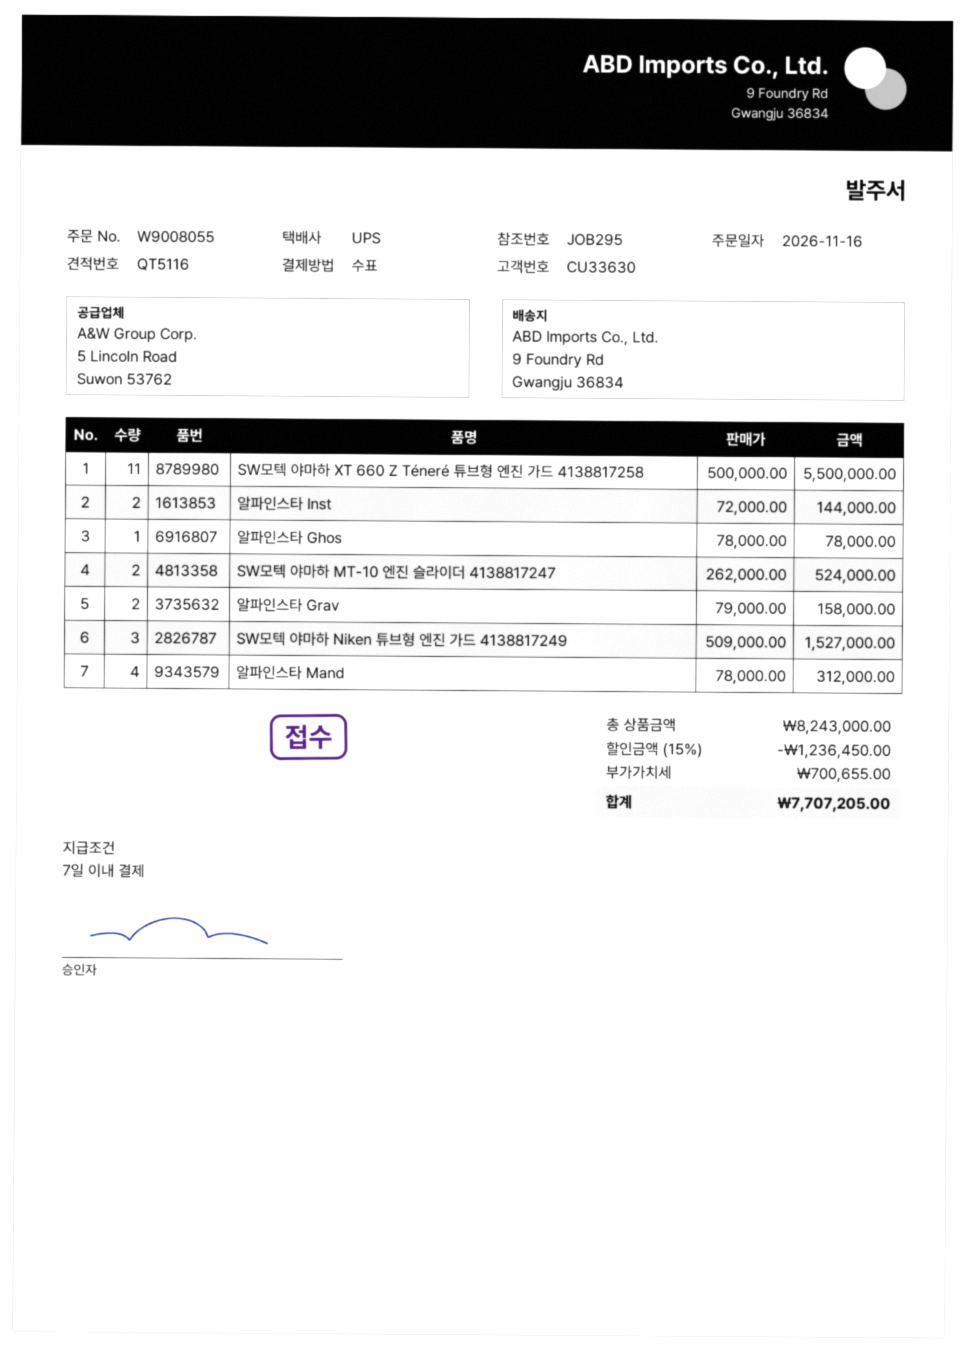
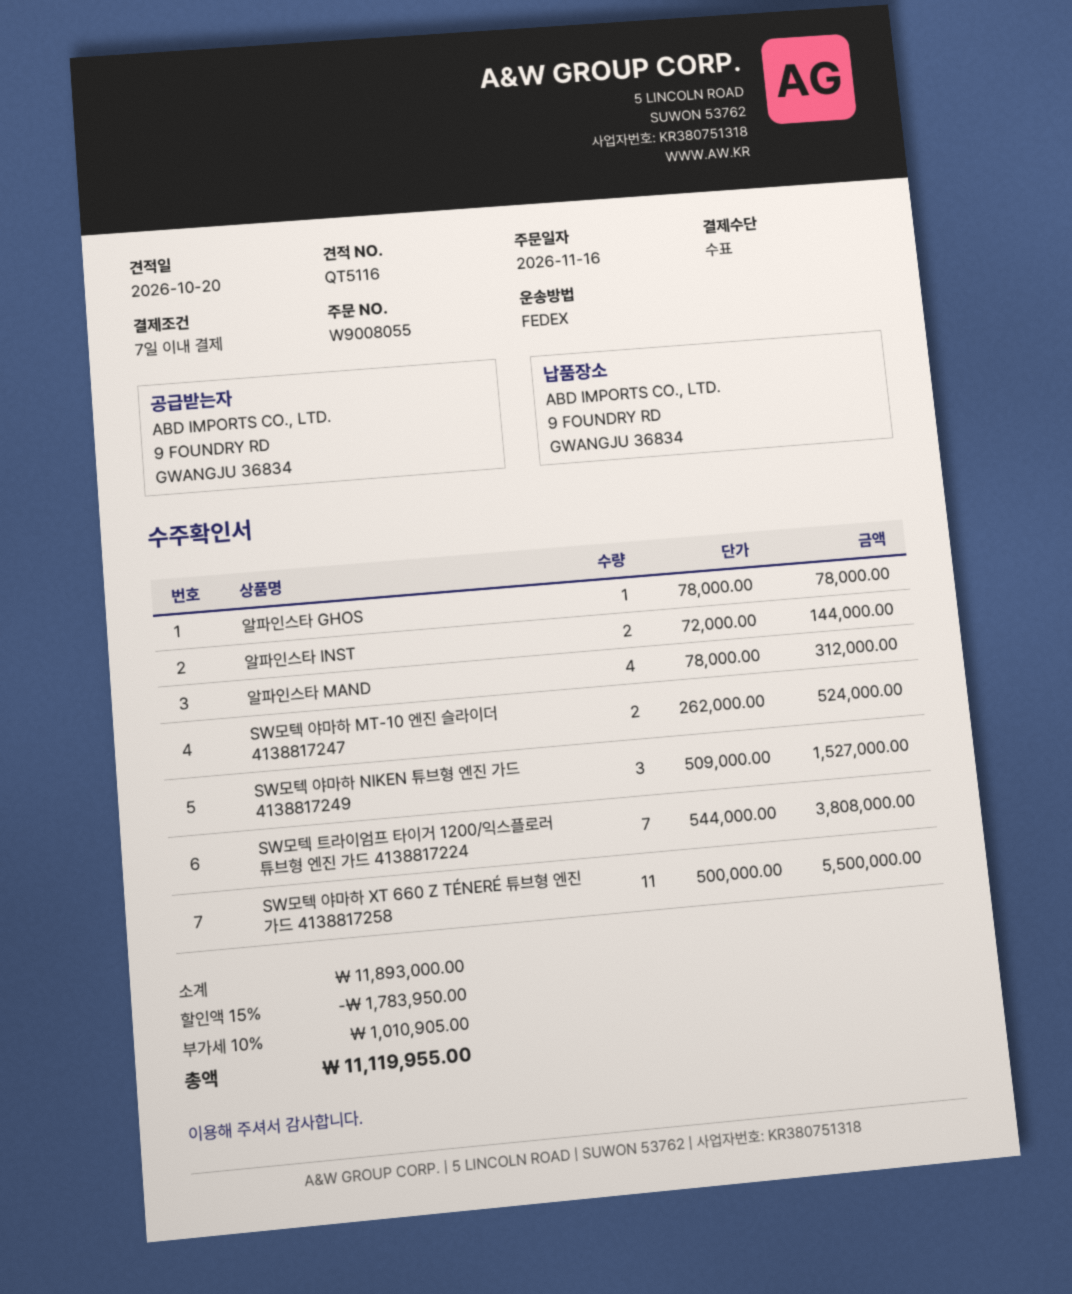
shipping method: UPS -> FedEx
알파인스타 Grav: 2 x 79000.00 = 158000.00 -> none
SW모텍 트라이엄프 타이거 1200/익스플로러 튜브형 엔진 가드 4138817224: none -> 7 x 544000.00 = 3808000.00
subtotal: 8243000.00 -> 11893000.00
discount: 15% = 1236450.00 -> 15% = 1783950.00
tax: 700655.00 -> 1010905.00
total: 7707205.00 -> 11119955.00

